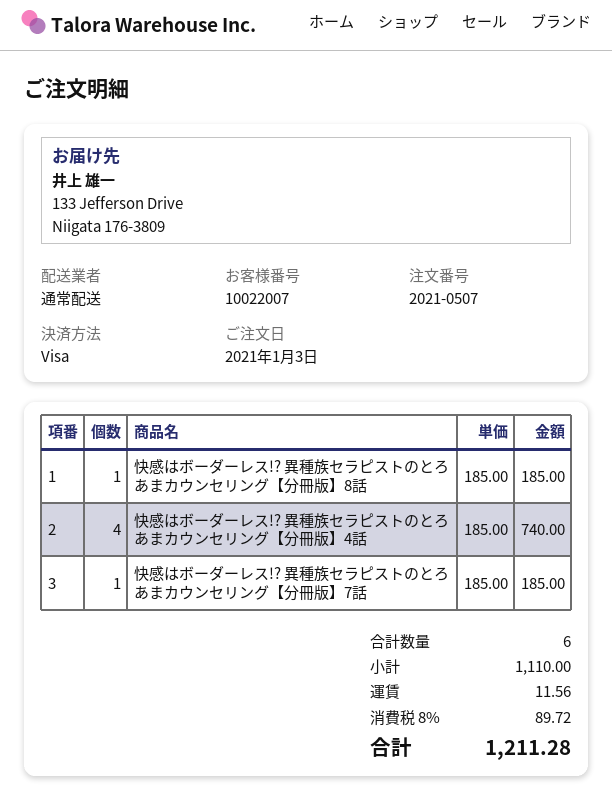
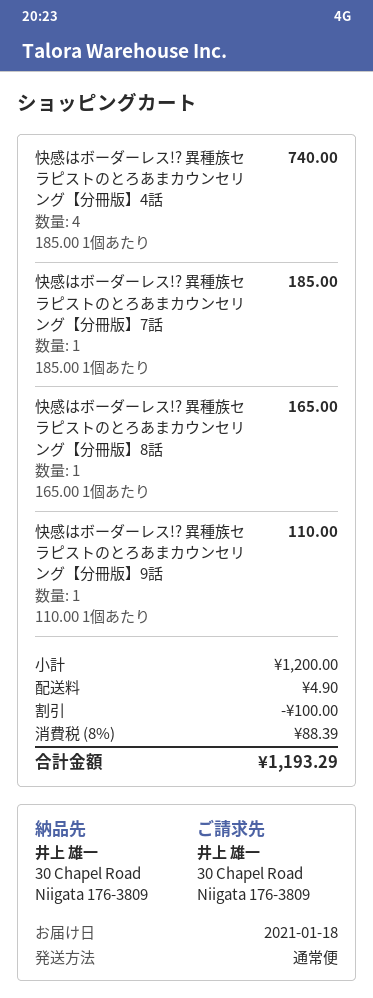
ship to: 133 Jefferson Drive, Niigata 176-3809 -> 30 Chapel Road, Niigata 176-3809
快感はボーダーレス!? 異種族セラピストのとろあまカウンセリング【分冊版】8話: 1 x 185.00 = 185.00 -> 1 x 165.00 = 165.00
快感はボーダーレス!? 異種族セラピストのとろあまカウンセリング【分冊版】9話: none -> 1 x 110.00 = 110.00
subtotal: 1110.00 -> 1200.00
discount: none -> 100.00
shipping: 11.56 -> 4.90
tax: 8% = 89.72 -> 8% = 88.39
total: 1211.28 -> 1193.29

